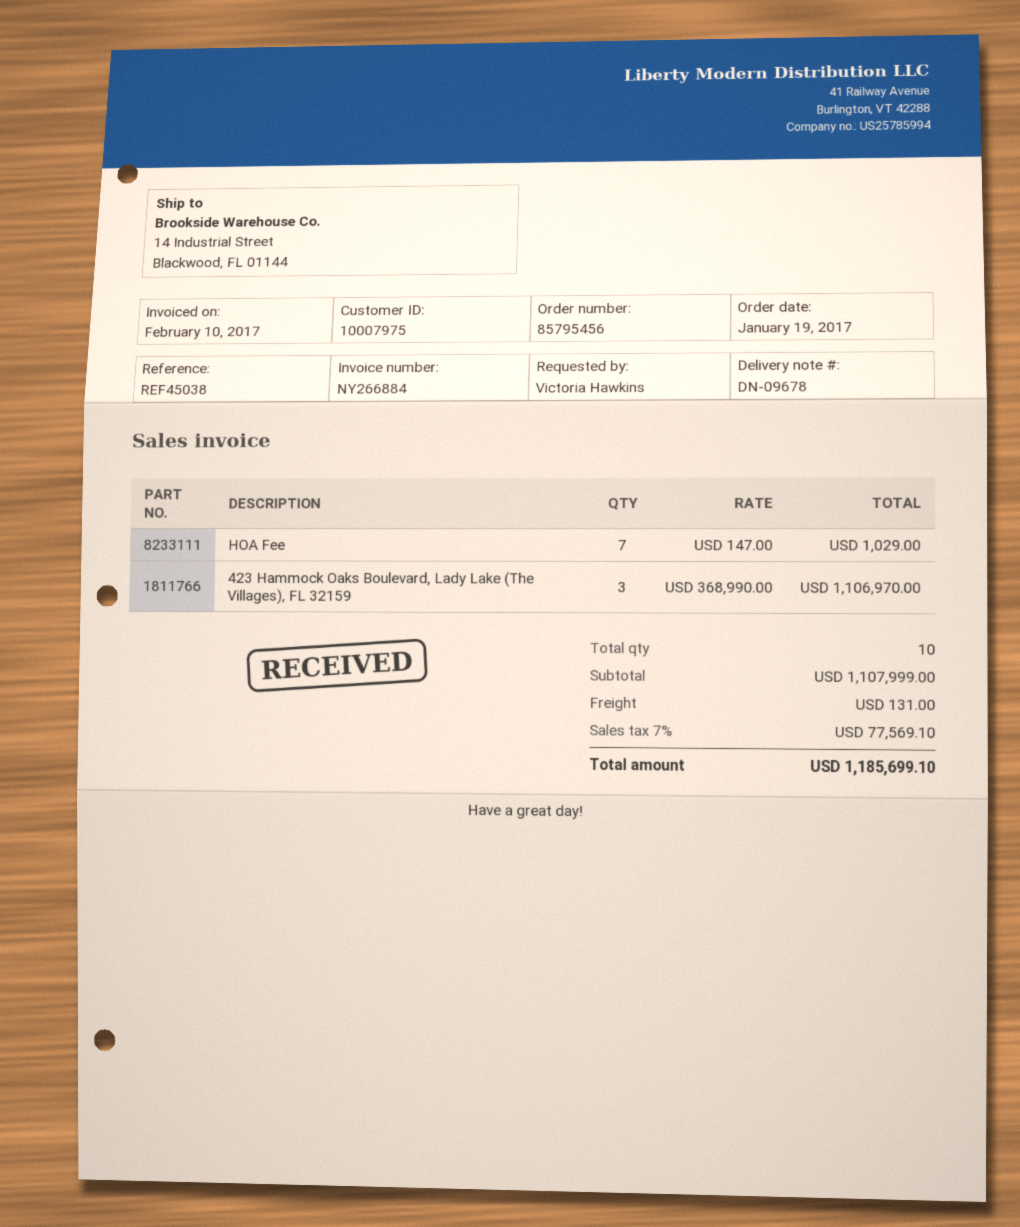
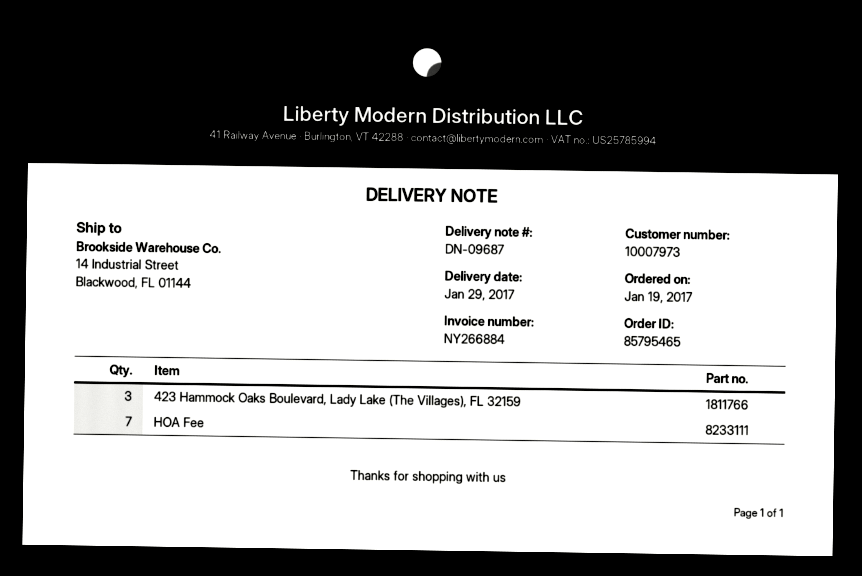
order number: 85795456 -> 85795465
delivery note number: DN-09678 -> DN-09687
customer number: 10007975 -> 10007973

